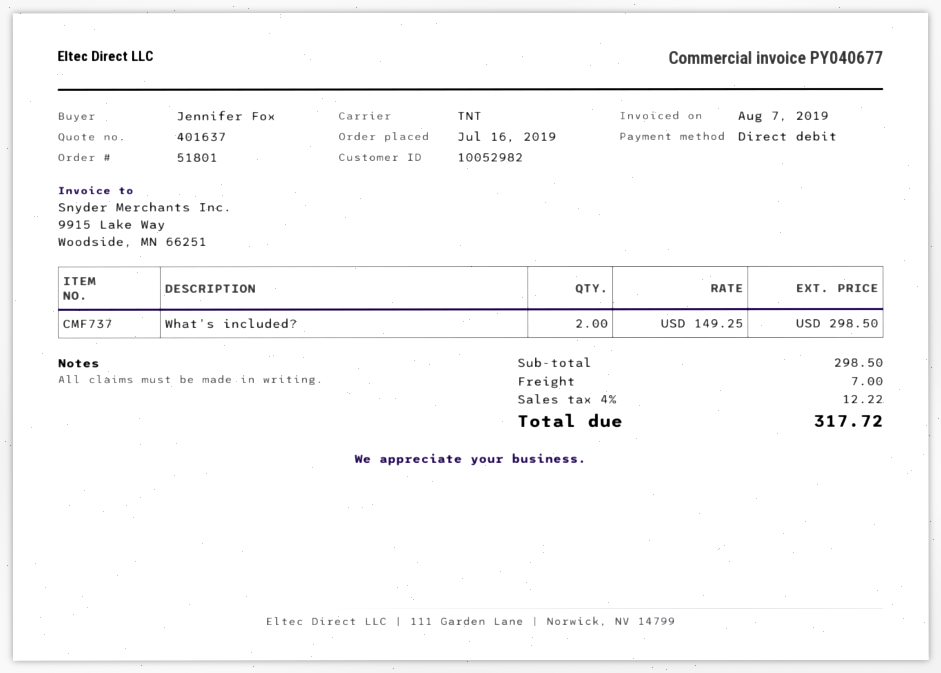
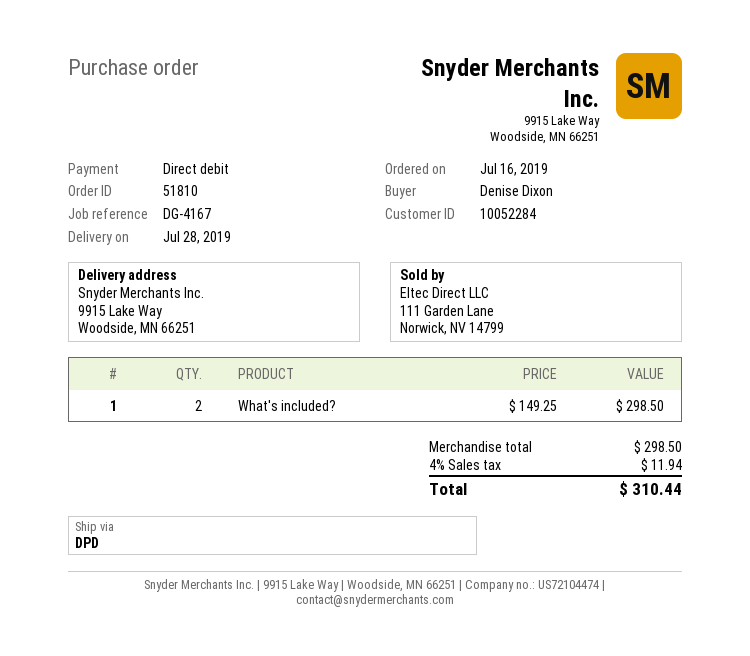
order number: 51801 -> 51810
customer number: 10052982 -> 10052284
ordered by: Jennifer Fox -> Denise Dixon
shipping method: TNT -> DPD
shipping: 7.00 -> none
tax: 4% = 12.22 -> 4% = 11.94
total: 317.72 -> 310.44

